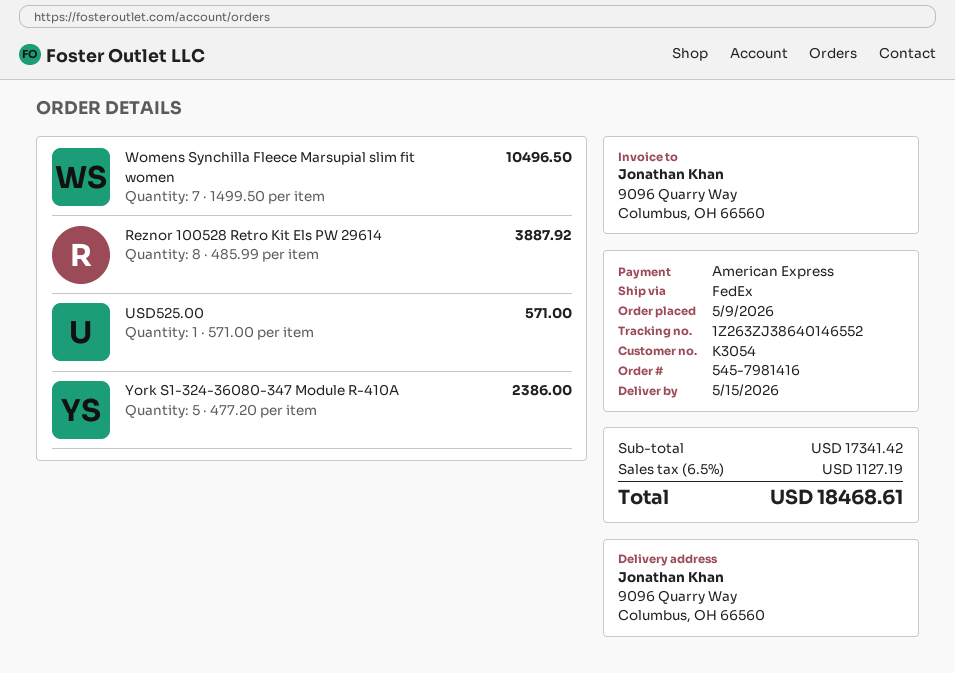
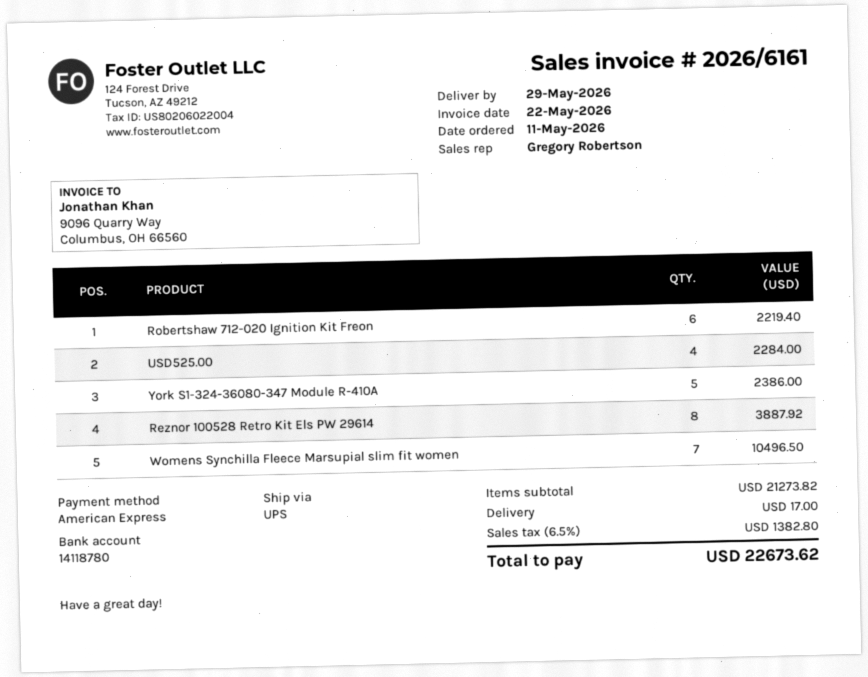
order date: 2026-05-09 -> 2026-05-11
delivery date: 2026-05-15 -> 2026-05-29
shipping method: FedEx -> UPS
USD525.00: 1 for 571.00 -> 4 for 2284.00
Robertshaw 712-020 Ignition Kit Freon: none -> 6 for 2219.40
subtotal: 17341.42 -> 21273.82
shipping: none -> 17.00
tax: 6.5% = 1127.19 -> 6.5% = 1382.80
total: 18468.61 -> 22673.62

